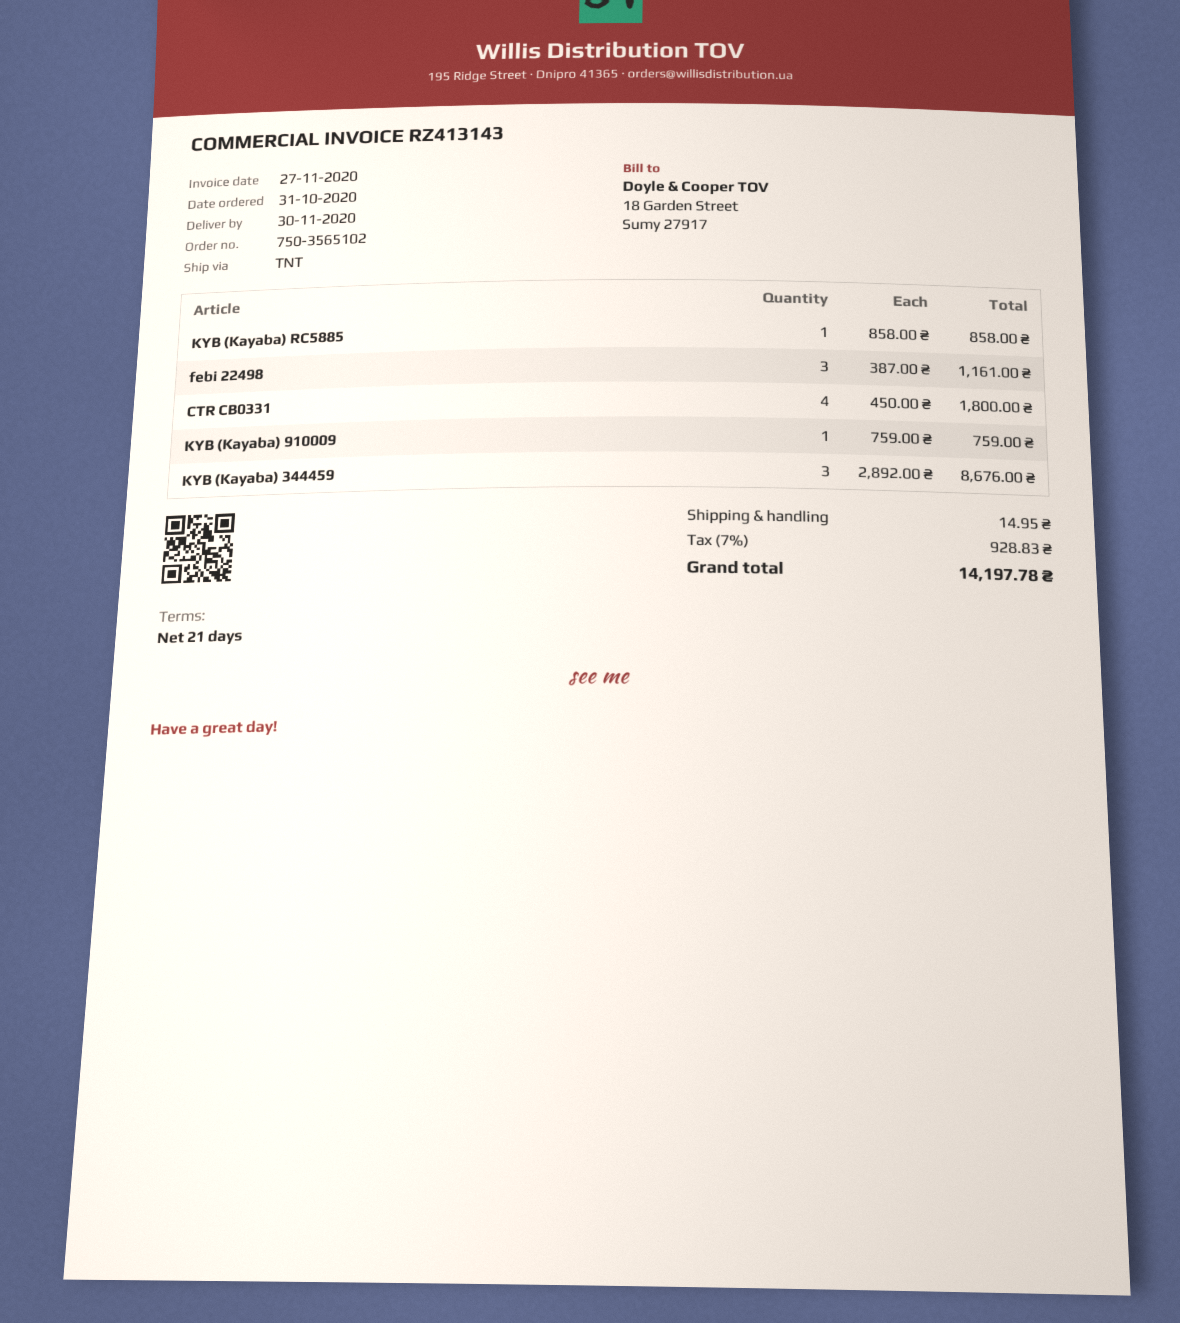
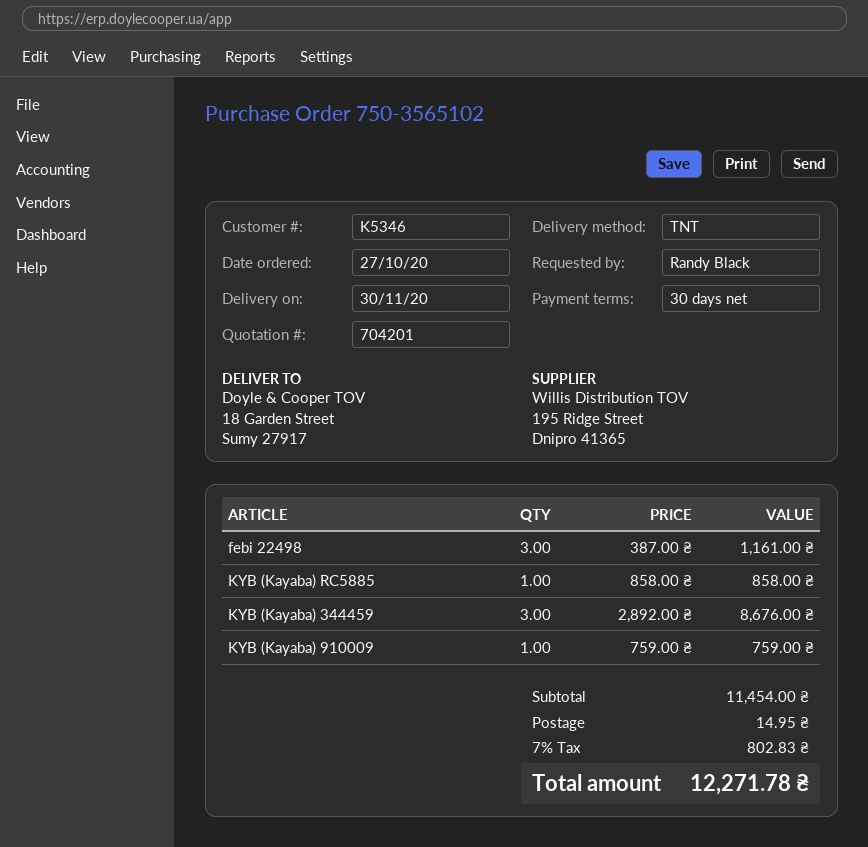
order date: 2020-10-31 -> 2020-10-27
payment terms: 21 days -> 30 days
CTR CB0331: 4 x 450.00 = 1800.00 -> none
tax: 7% = 928.83 -> 7% = 802.83
total: 14197.78 -> 12271.78

